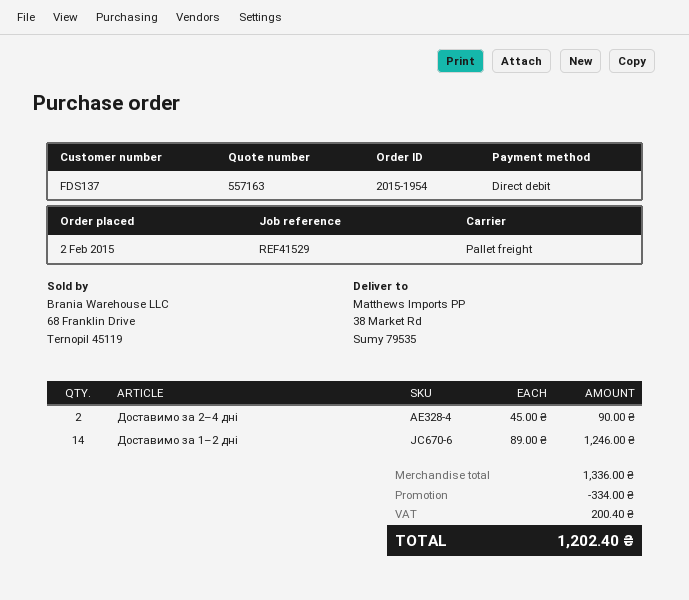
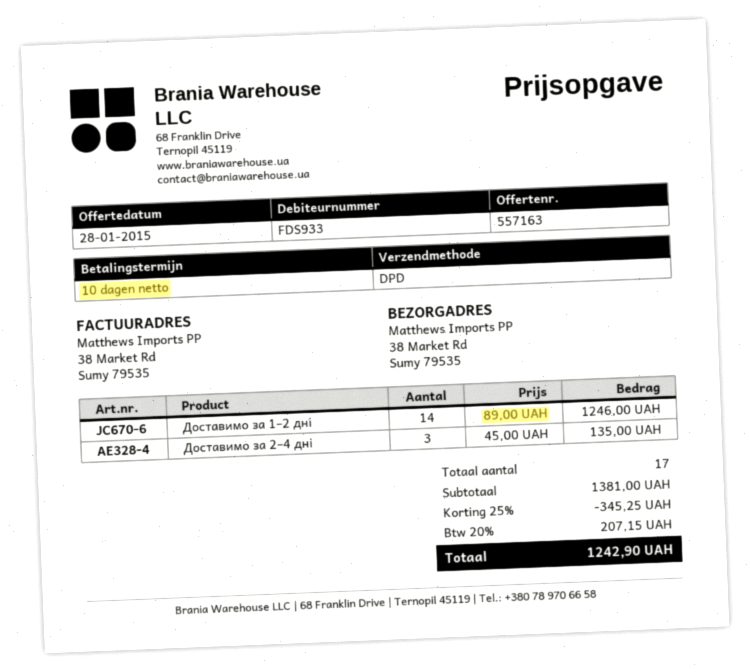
customer number: FDS137 -> FDS933
shipping method: pallet freight -> DPD
Доставимо за 2–4 дні: 2 x 45.00 = 90.00 -> 3 x 45.00 = 135.00
subtotal: 1336.00 -> 1381.00
discount: 334.00 -> 345.25
tax: 200.40 -> 207.15
total: 1202.40 -> 1242.90

